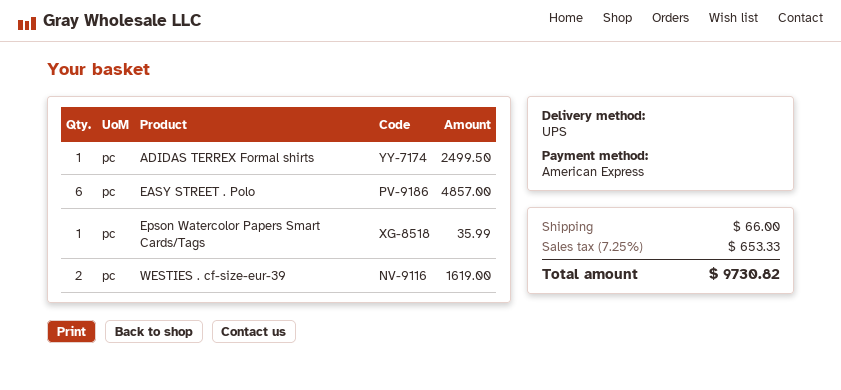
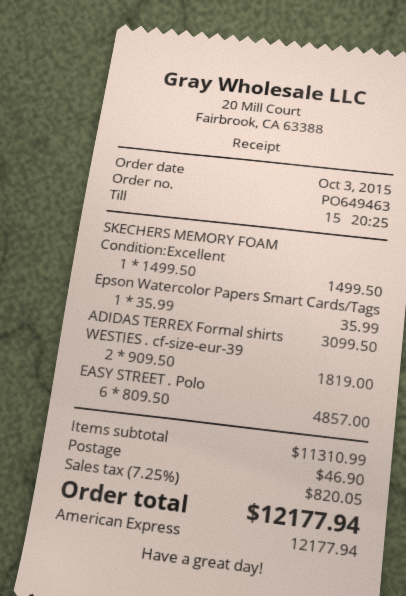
ADIDAS TERREX Formal shirts: 1 for 2499.50 -> 1 for 3099.50
WESTIES . cf-size-eur-39: 2 for 1619.00 -> 2 for 1819.00
SKECHERS MEMORY FOAM Condition:Excellent: none -> 1 for 1499.50
shipping: 66.00 -> 46.90
tax: 7.25% = 653.33 -> 7.25% = 820.05
total: 9730.82 -> 12177.94

